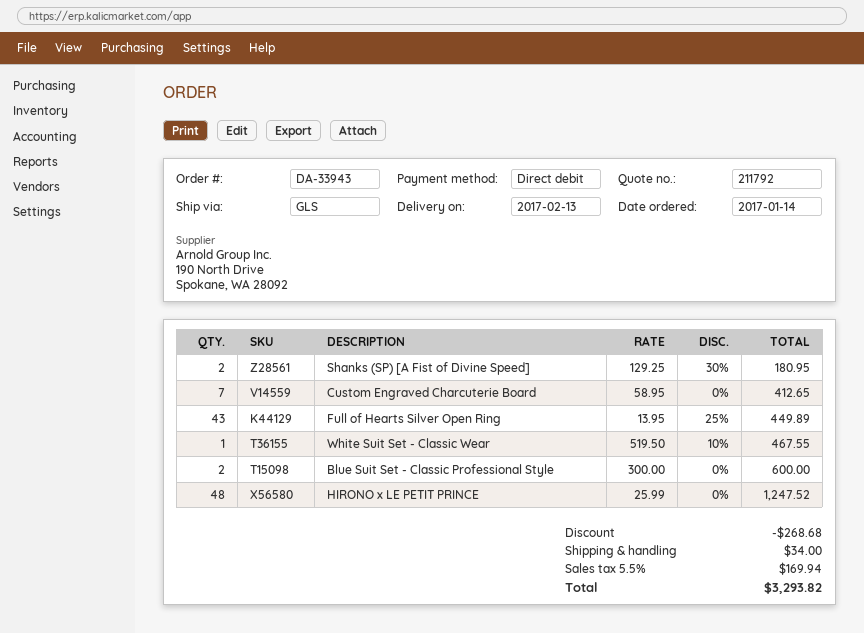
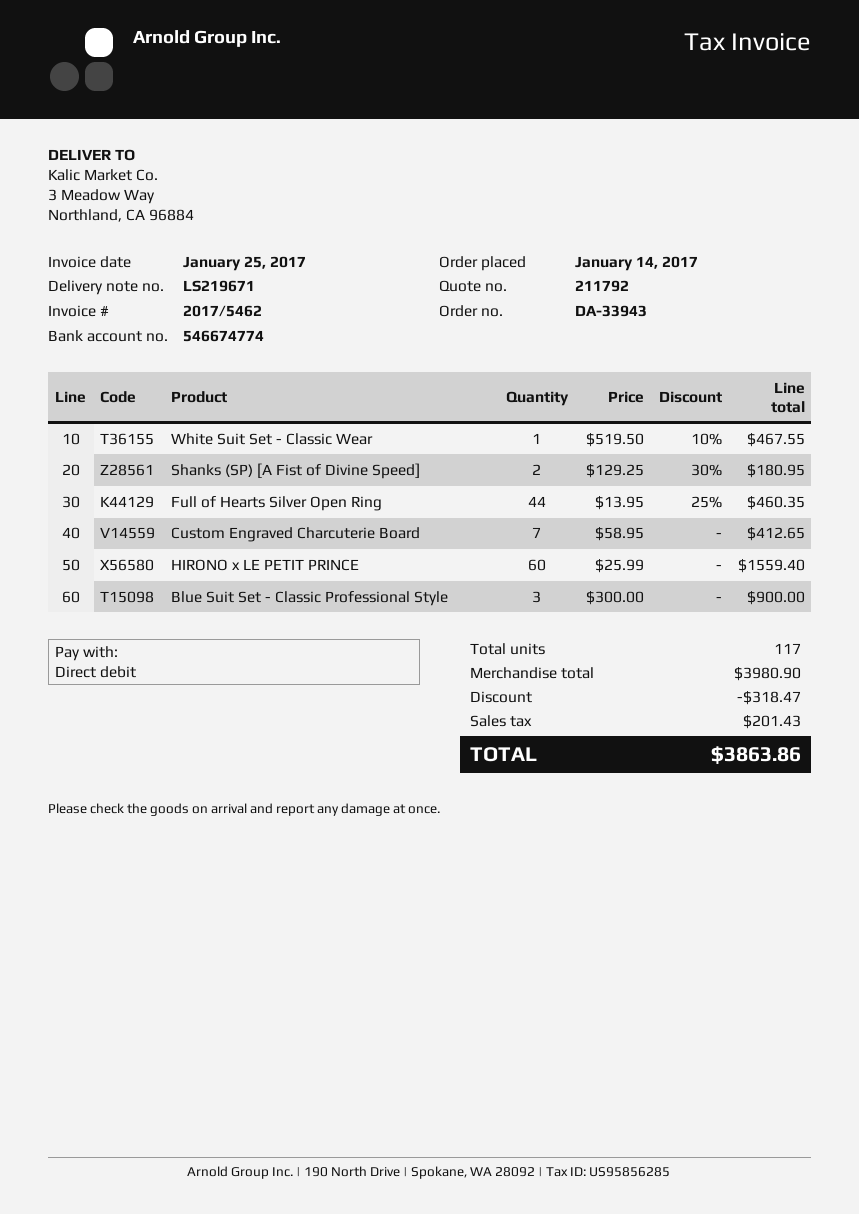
Full of Hearts Silver Open Ring: 43 x 13.95 - 25% = 449.89 -> 44 x 13.95 - 25% = 460.35
Blue Suit Set - Classic Professional Style: 2 x 300.00 = 600.00 -> 3 x 300.00 = 900.00
HIRONO x LE PETIT PRINCE: 48 x 25.99 = 1247.52 -> 60 x 25.99 = 1559.40
discount: 268.68 -> 318.47
shipping: 34.00 -> none
tax: 169.94 -> 201.43
total: 3293.82 -> 3863.86

